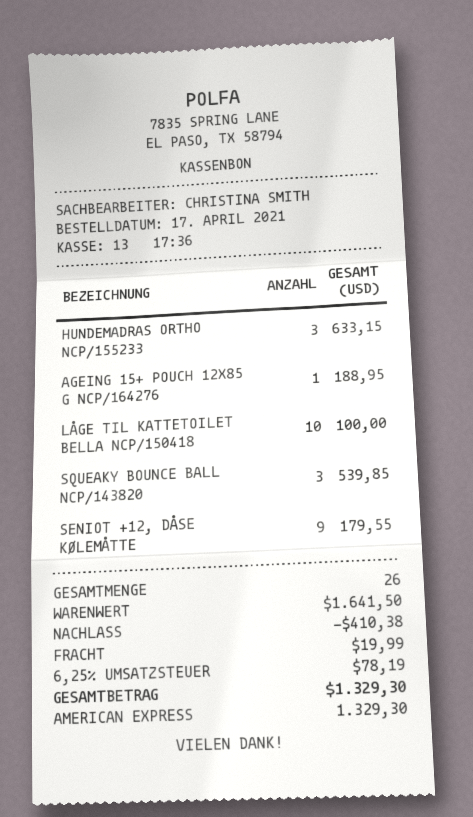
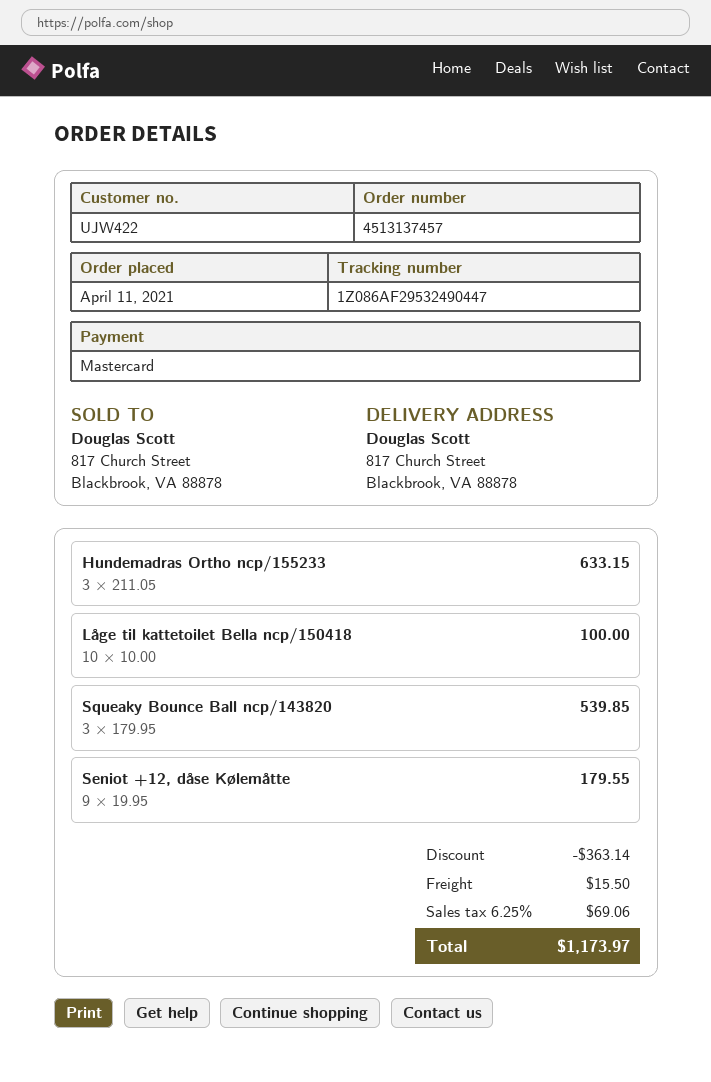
order date: 2021-04-17 -> 2021-04-11
payment method: American Express -> Mastercard
AGEING 15+ POUCH 12X85 G NCP/164276: 1 for 188.95 -> none
discount: 410.38 -> 363.14
shipping: 19.99 -> 15.50
tax: 6.25% = 78.19 -> 6.25% = 69.06
total: 1329.30 -> 1173.97

